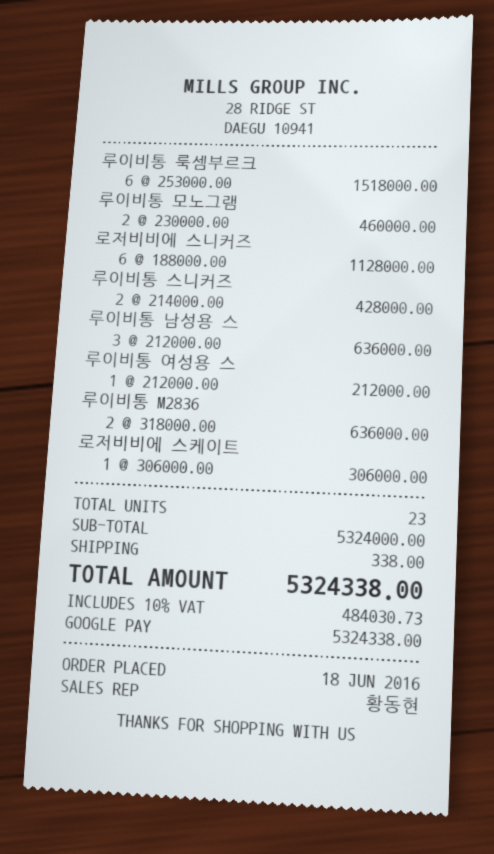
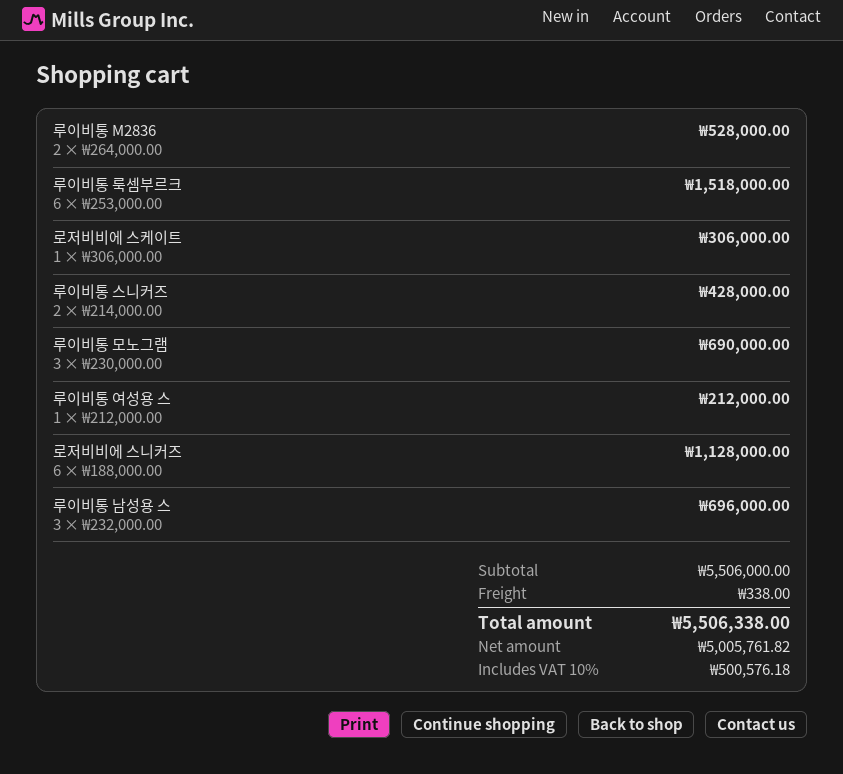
루이비통 모노그램: 2 x 230000.00 = 460000.00 -> 3 x 230000.00 = 690000.00
루이비통 남성용 스: 3 x 212000.00 = 636000.00 -> 3 x 232000.00 = 696000.00
루이비통 M2836: 2 x 318000.00 = 636000.00 -> 2 x 264000.00 = 528000.00
subtotal: 5324000.00 -> 5506000.00
tax: 10% = 484030.73 -> 10% = 500576.18
total: 5324338.00 -> 5506338.00

